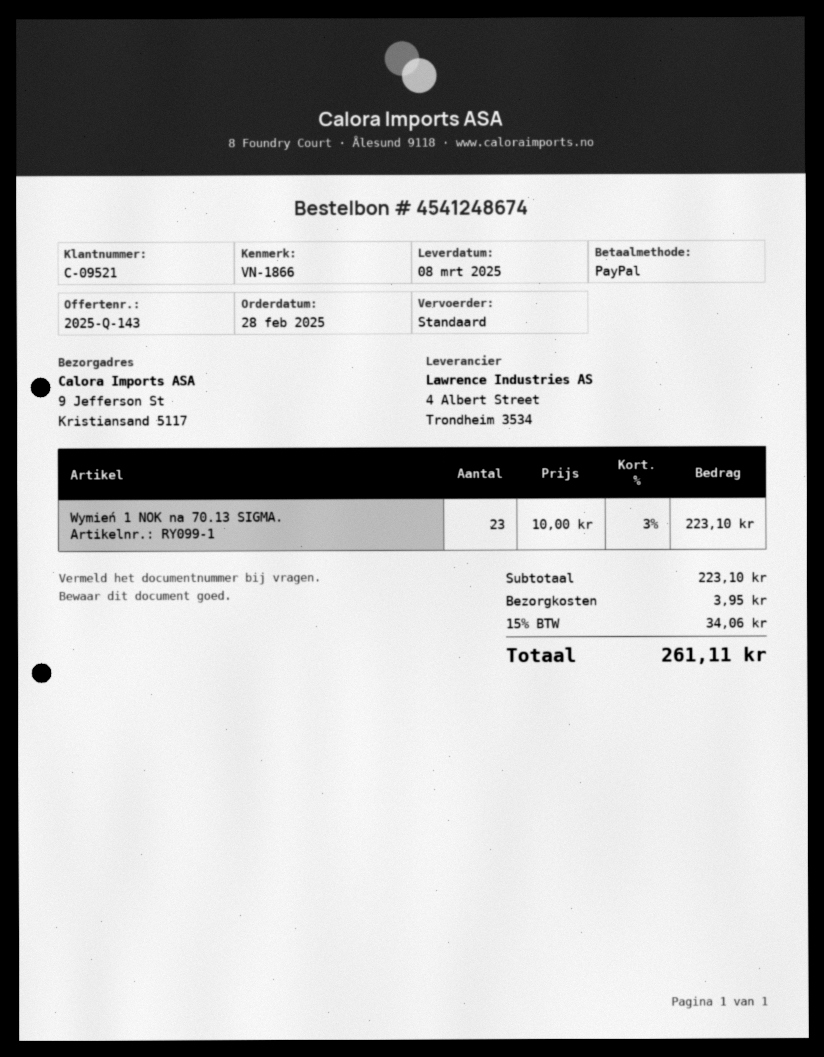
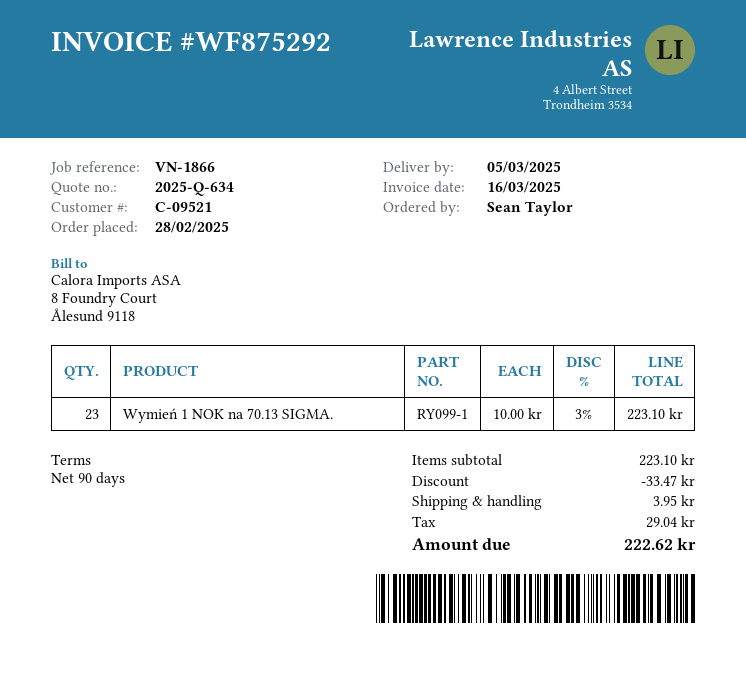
quote number: 2025-Q-143 -> 2025-Q-634
delivery date: 2025-03-08 -> 2025-03-05
discount: none -> 33.47
tax: 34.06 -> 29.04
total: 261.11 -> 222.62

